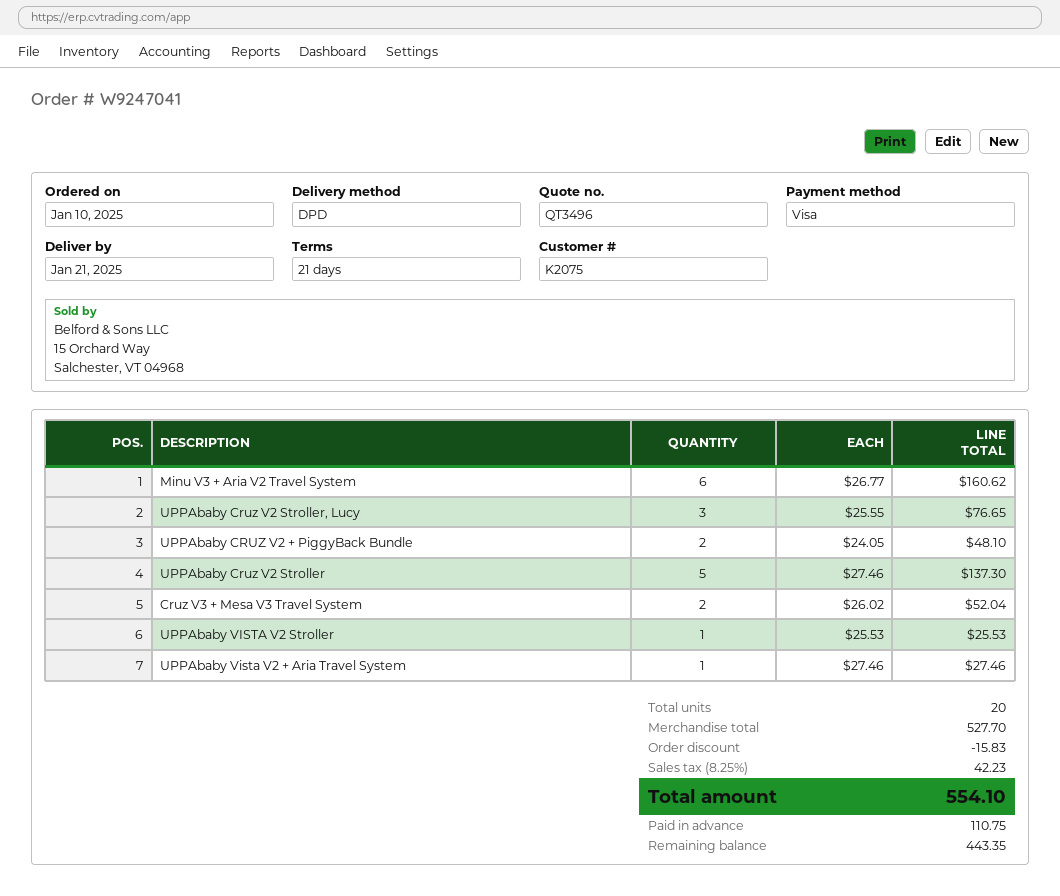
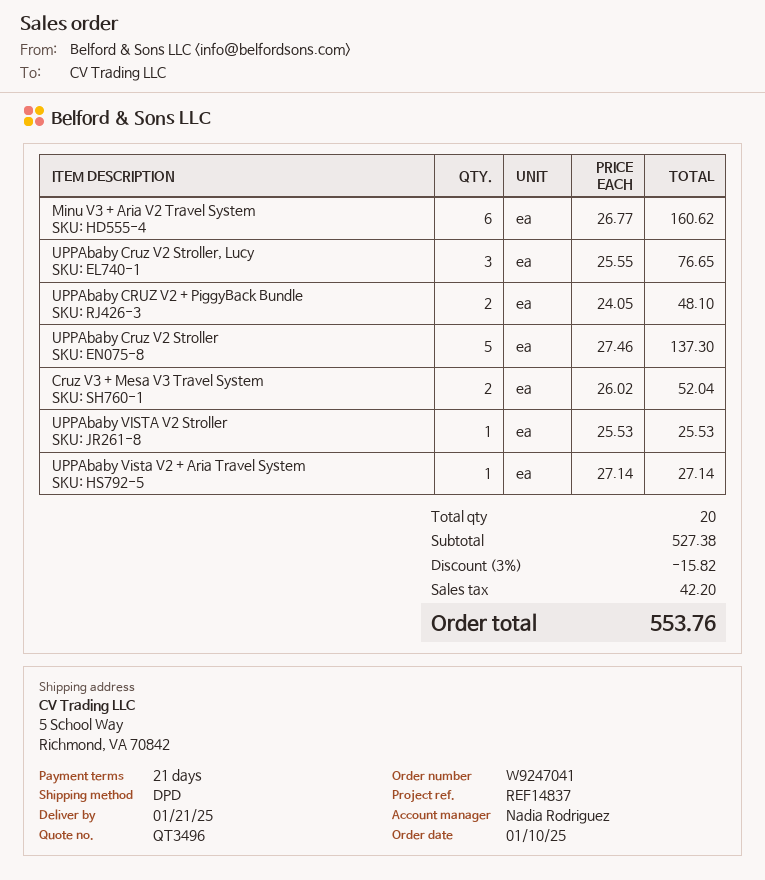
UPPAbaby Vista V2 + Aria Travel System: 1 x 27.46 = 27.46 -> 1 x 27.14 = 27.14
subtotal: 527.70 -> 527.38
discount: 15.83 -> 15.82
tax: 42.23 -> 42.20
total: 554.10 -> 553.76

